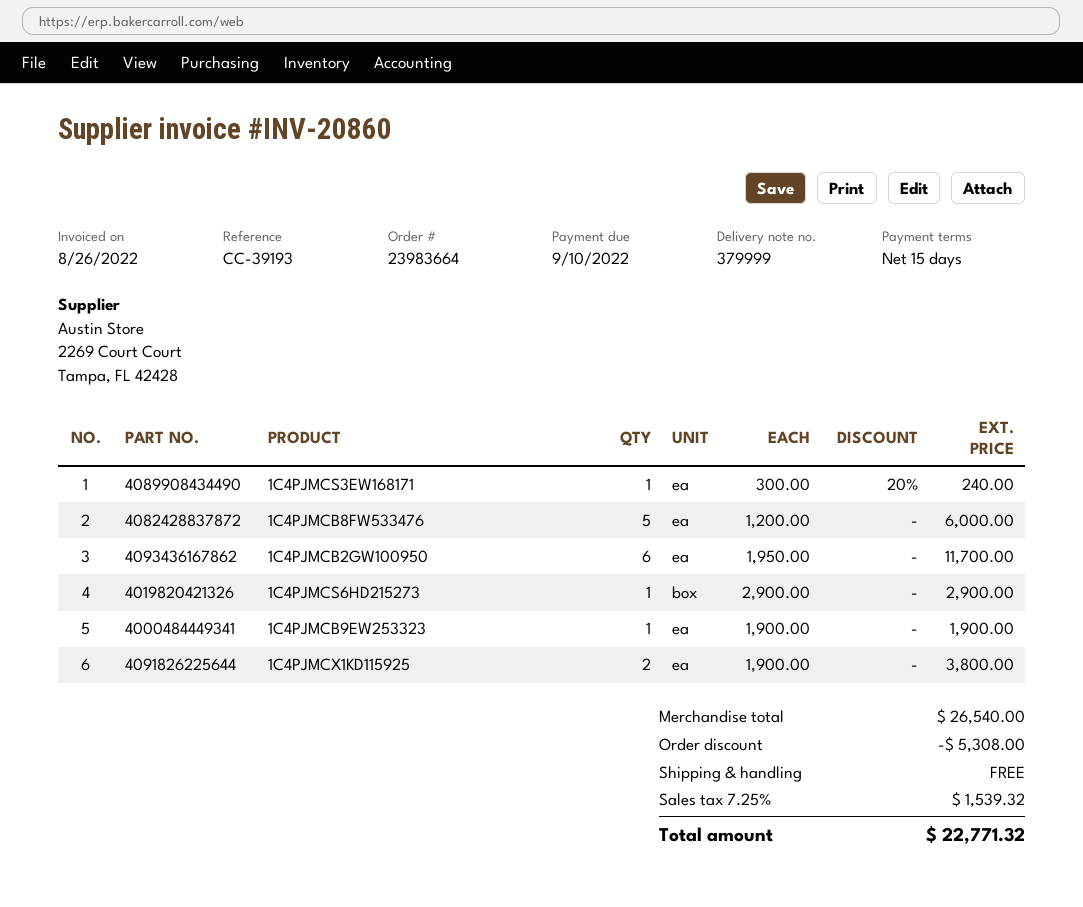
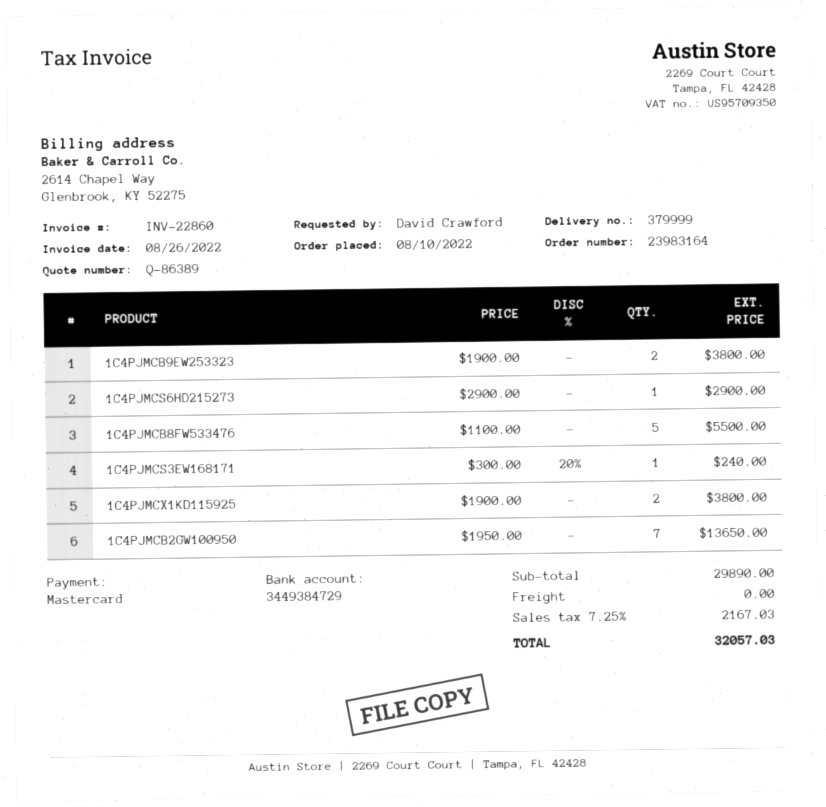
order number: 23983664 -> 23983164
invoice number: INV-20860 -> INV-22860
1C4PJMCB8FW533476: 5 x 1200.00 = 6000.00 -> 5 x 1100.00 = 5500.00
1C4PJMCB2GW100950: 6 x 1950.00 = 11700.00 -> 7 x 1950.00 = 13650.00
1C4PJMCB9EW253323: 1 x 1900.00 = 1900.00 -> 2 x 1900.00 = 3800.00
subtotal: 26540.00 -> 29890.00
discount: 5308.00 -> none
tax: 7.25% = 1539.32 -> 7.25% = 2167.03
total: 22771.32 -> 32057.03

